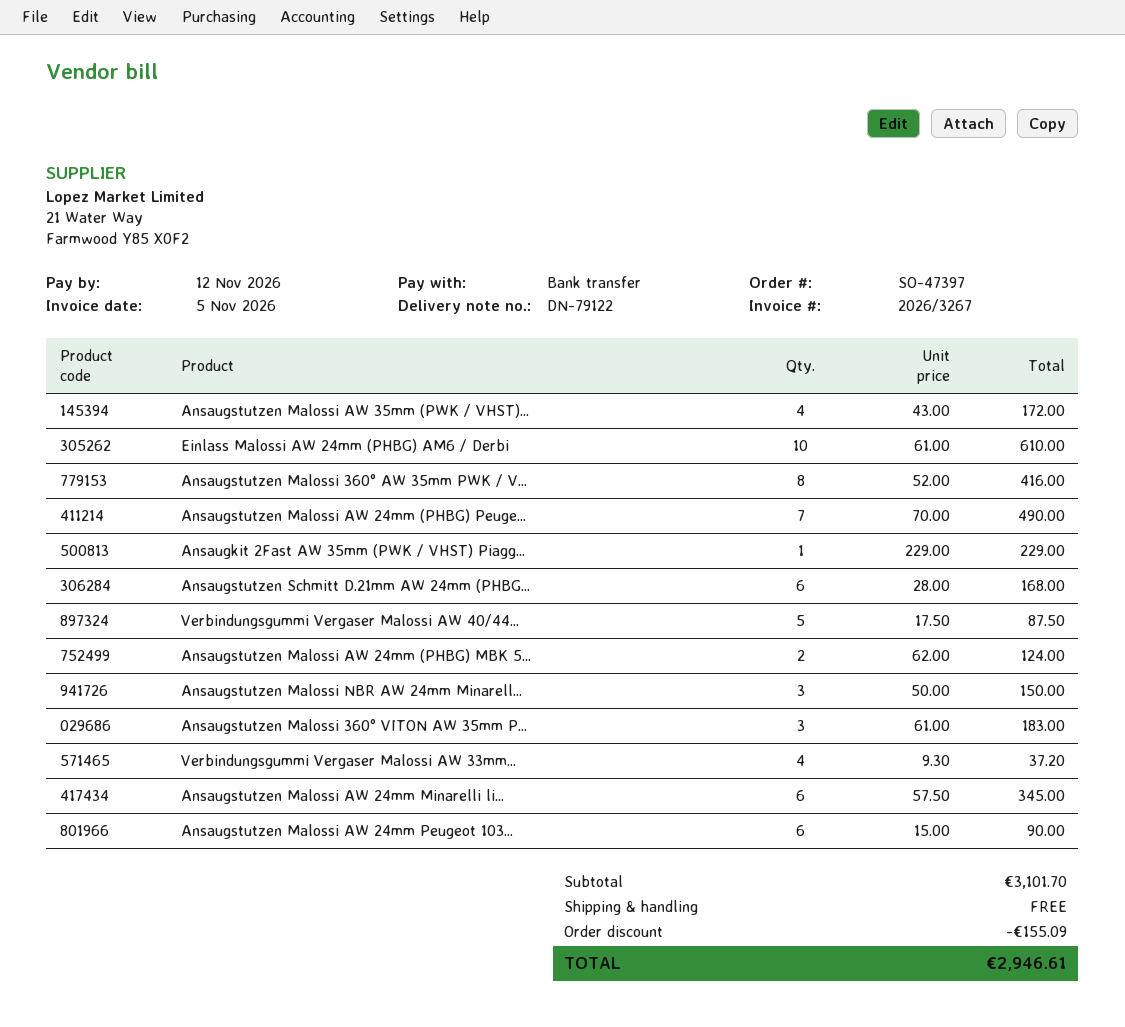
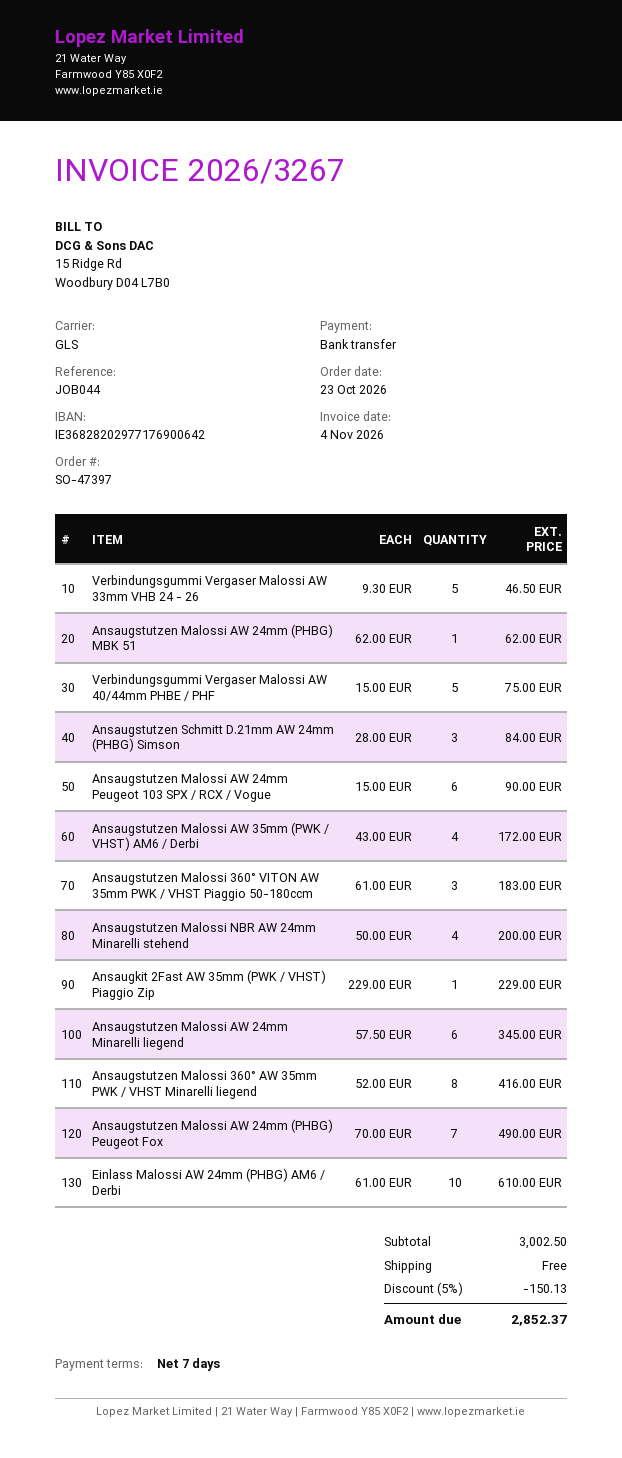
invoice date: 2026-11-05 -> 2026-11-04
Ansaugstutzen Schmitt D.21mm AW 24mm (PHBG...: 6 x 28.00 = 168.00 -> 3 x 28.00 = 84.00
Verbindungsgummi Vergaser Malossi AW 40/44...: 5 x 17.50 = 87.50 -> 5 x 15.00 = 75.00
Ansaugstutzen Malossi AW 24mm (PHBG) MBK 5...: 2 x 62.00 = 124.00 -> 1 x 62.00 = 62.00
Ansaugstutzen Malossi NBR AW 24mm Minarell...: 3 x 50.00 = 150.00 -> 4 x 50.00 = 200.00
Verbindungsgummi Vergaser Malossi AW 33mm...: 4 x 9.30 = 37.20 -> 5 x 9.30 = 46.50
subtotal: 3101.70 -> 3002.50
discount: 155.09 -> 150.13
total: 2946.61 -> 2852.37

